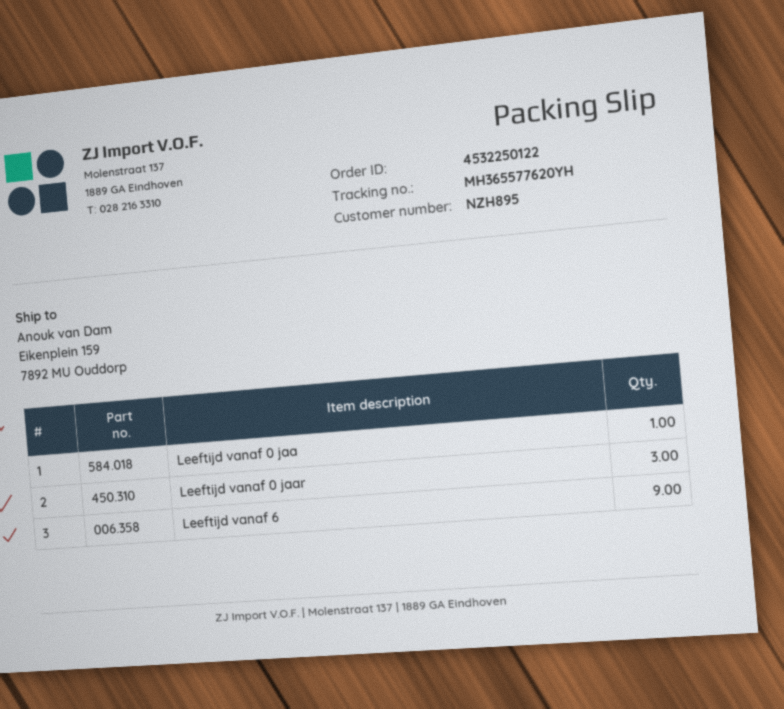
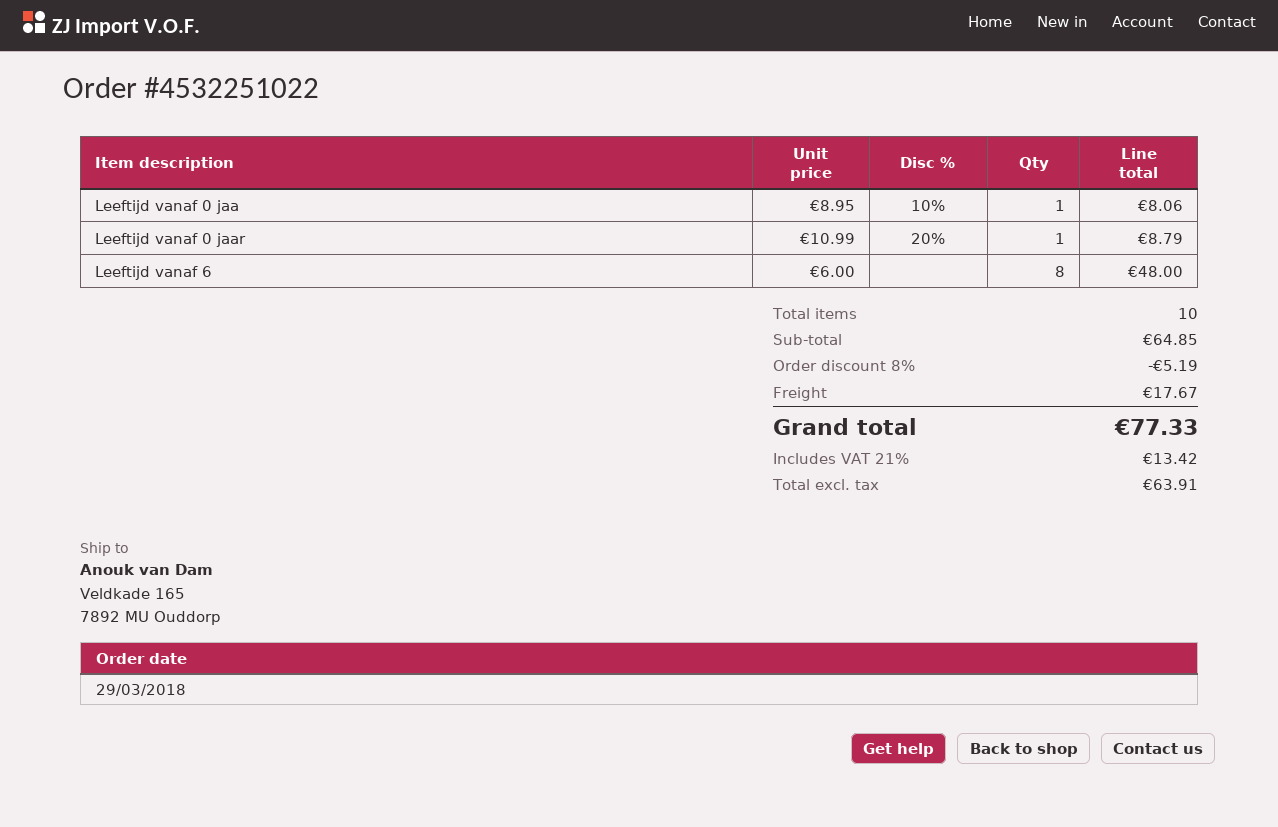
order number: 4532250122 -> 4532251022
ship to: Eikenplein 159, 7892 MU Ouddorp -> Veldkade 165, 7892 MU Ouddorp
Leeftijd vanaf 0 jaar: 3 -> 1
Leeftijd vanaf 6: 9 -> 8

